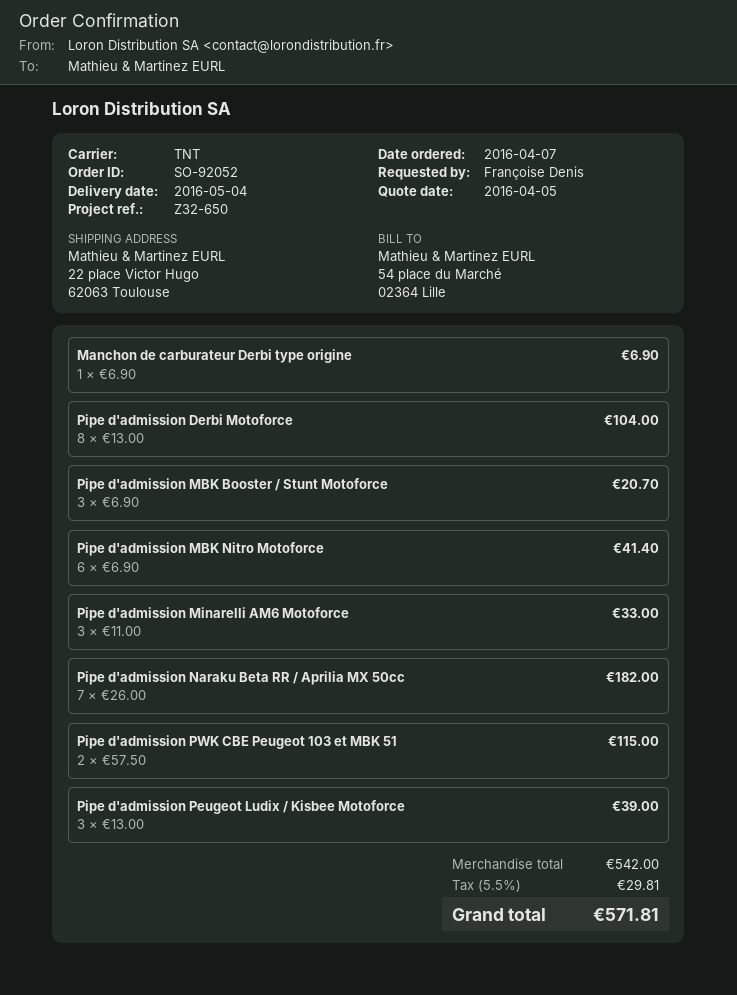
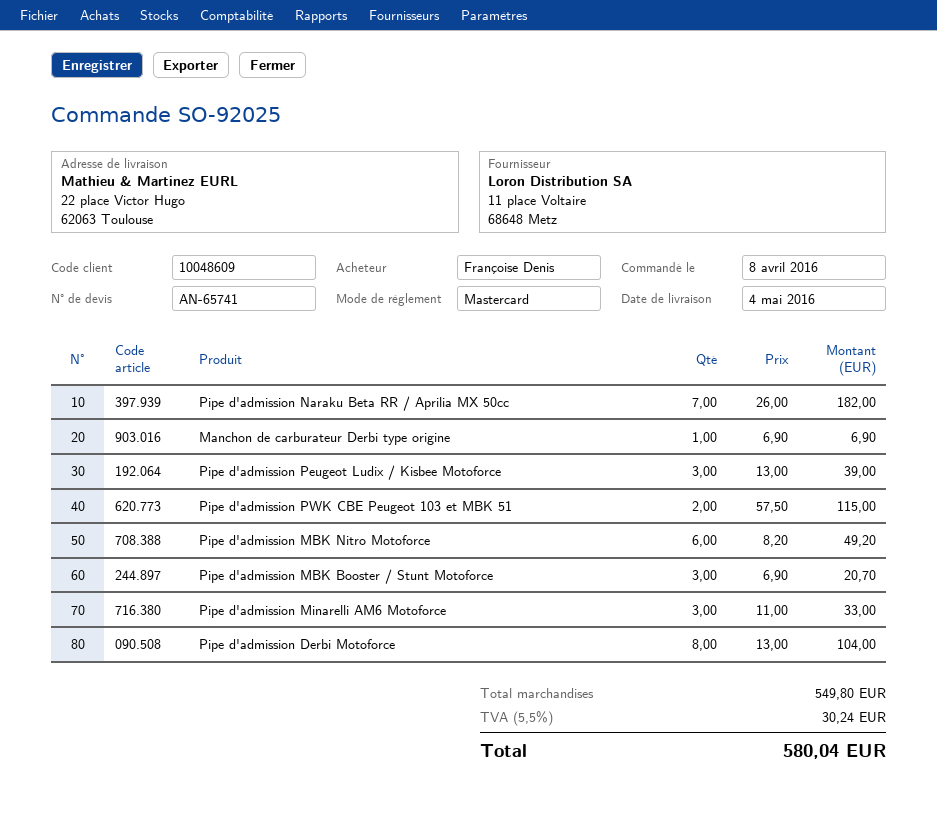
order number: SO-92052 -> SO-92025
order date: 2016-04-07 -> 2016-04-08
Pipe d'admission MBK Nitro Motoforce: 6 x 6.90 = 41.40 -> 6 x 8.20 = 49.20
subtotal: 542.00 -> 549.80
tax: 5.5% = 29.81 -> 5.5% = 30.24
total: 571.81 -> 580.04

